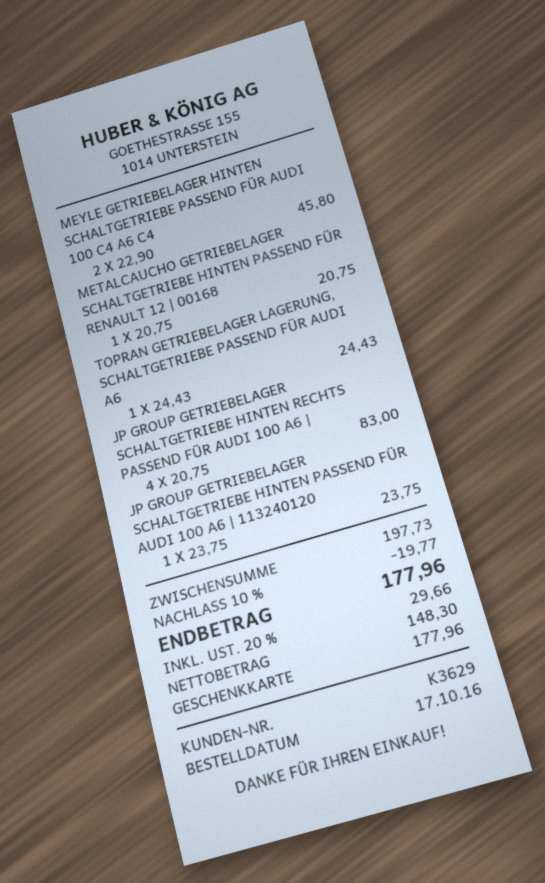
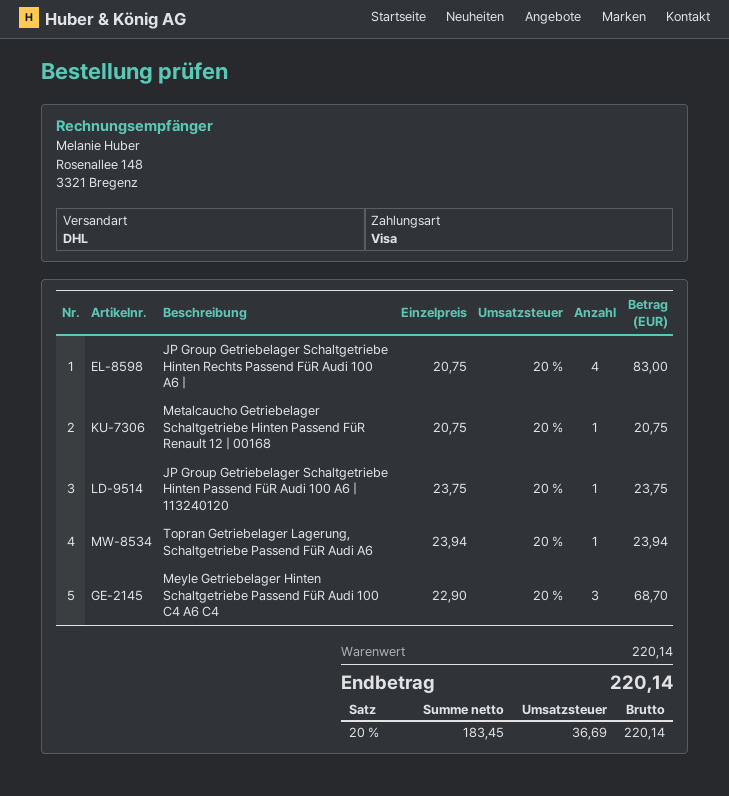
payment method: gift card -> Visa
MEYLE GETRIEBELAGER HINTEN SCHALTGETRIEBE PASSEND FÜR AUDI 100 C4 A6 C4: 2 x 22.90 = 45.80 -> 3 x 22.90 = 68.70
TOPRAN GETRIEBELAGER LAGERUNG, SCHALTGETRIEBE PASSEND FÜR AUDI A6: 1 x 24.43 = 24.43 -> 1 x 23.94 = 23.94
subtotal: 197.73 -> 220.14
discount: 10% = 19.77 -> none
net: 148.30 -> 183.45
tax: 20% = 29.66 -> 20% = 36.69
total: 177.96 -> 220.14

